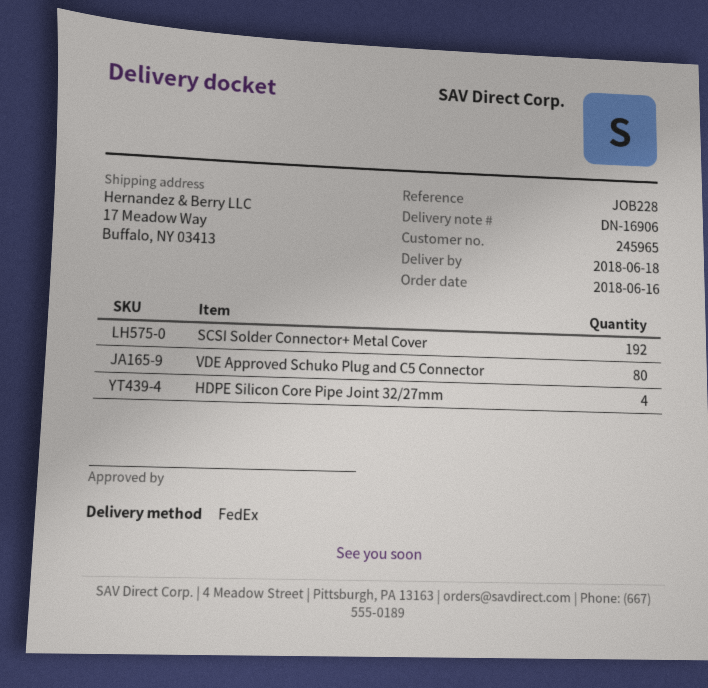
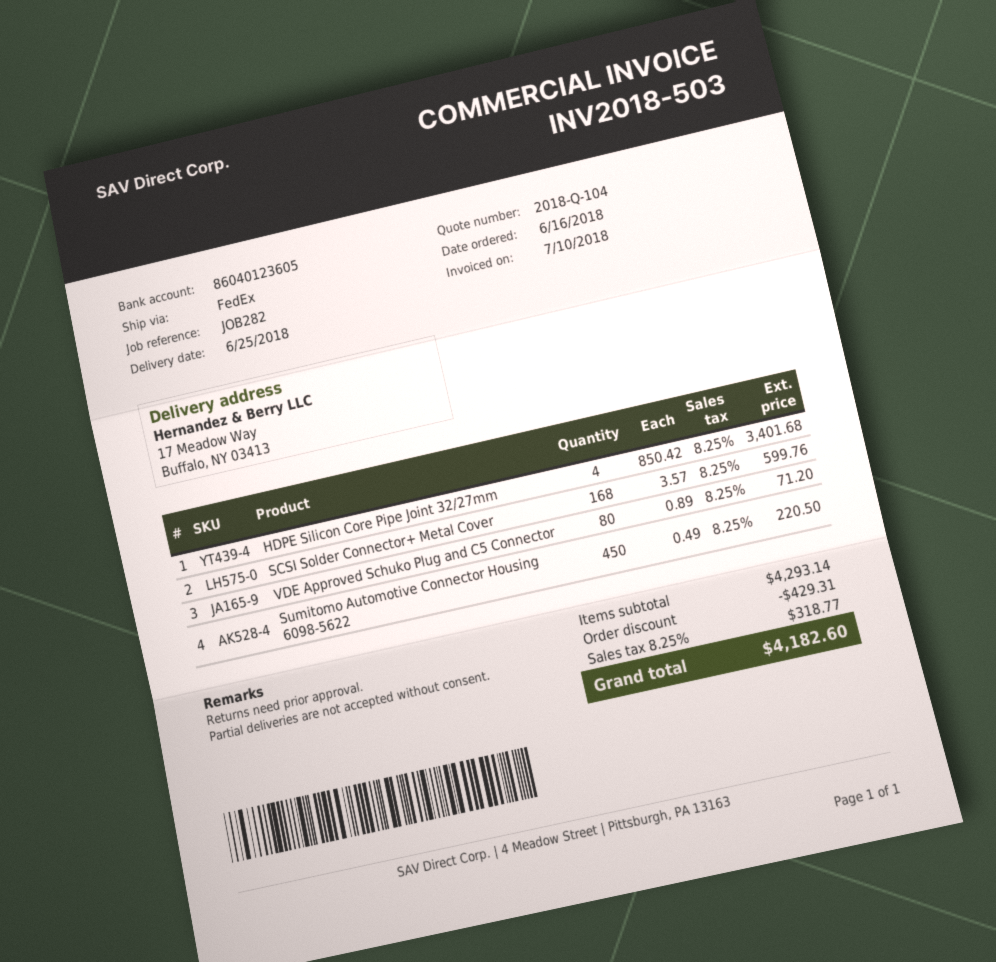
delivery date: 2018-06-18 -> 2018-06-25
reference: JOB228 -> JOB282
SCSI Solder Connector+ Metal Cover: 192 -> 168
Sumitomo Automotive Connector Housing 6098-5622: none -> 450

